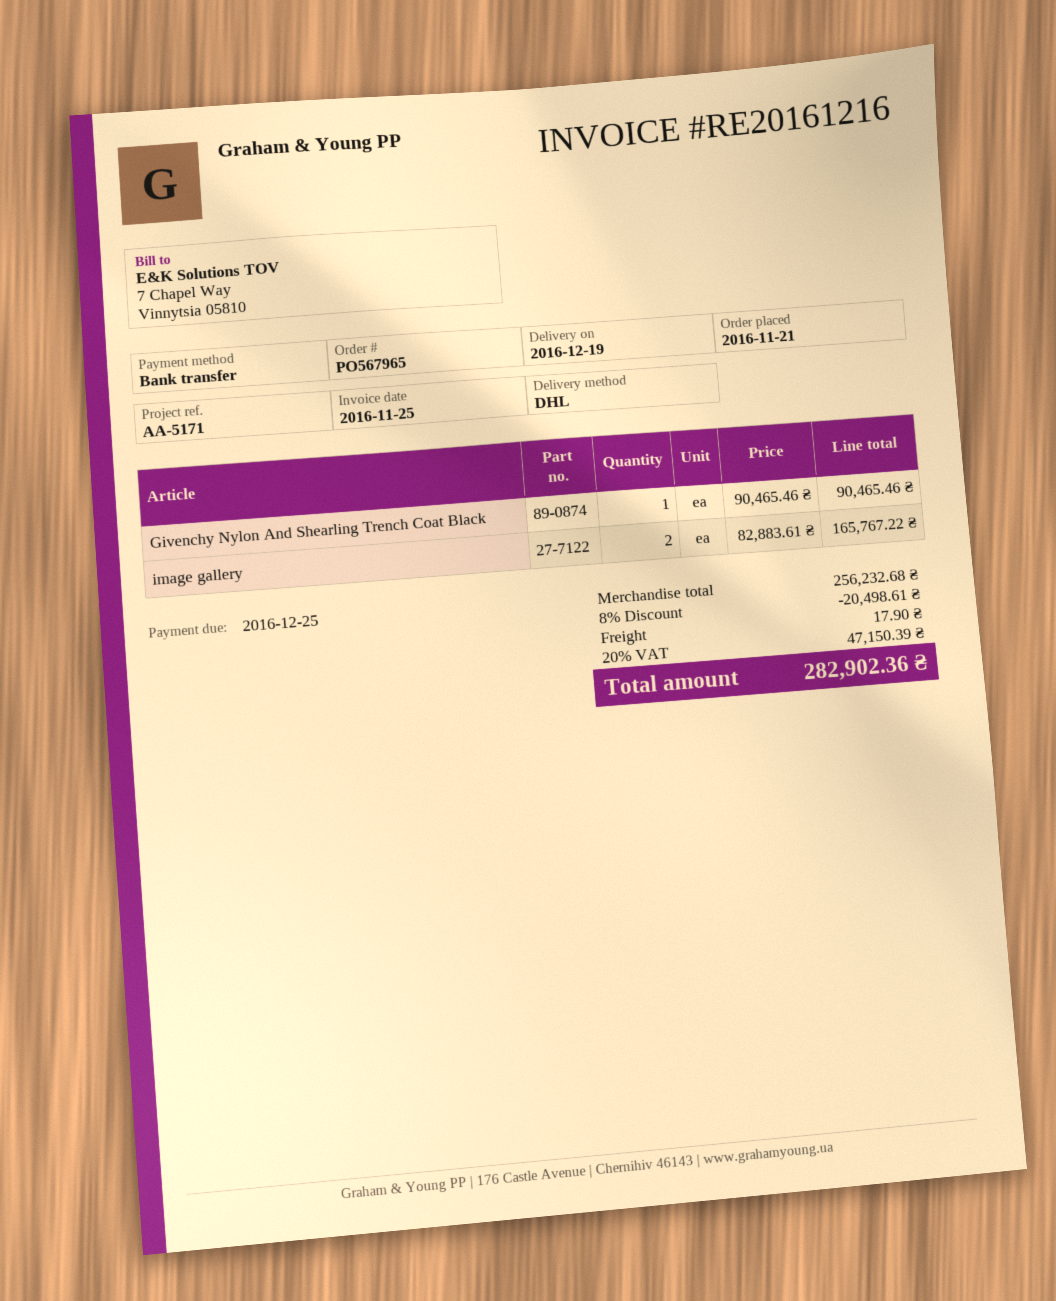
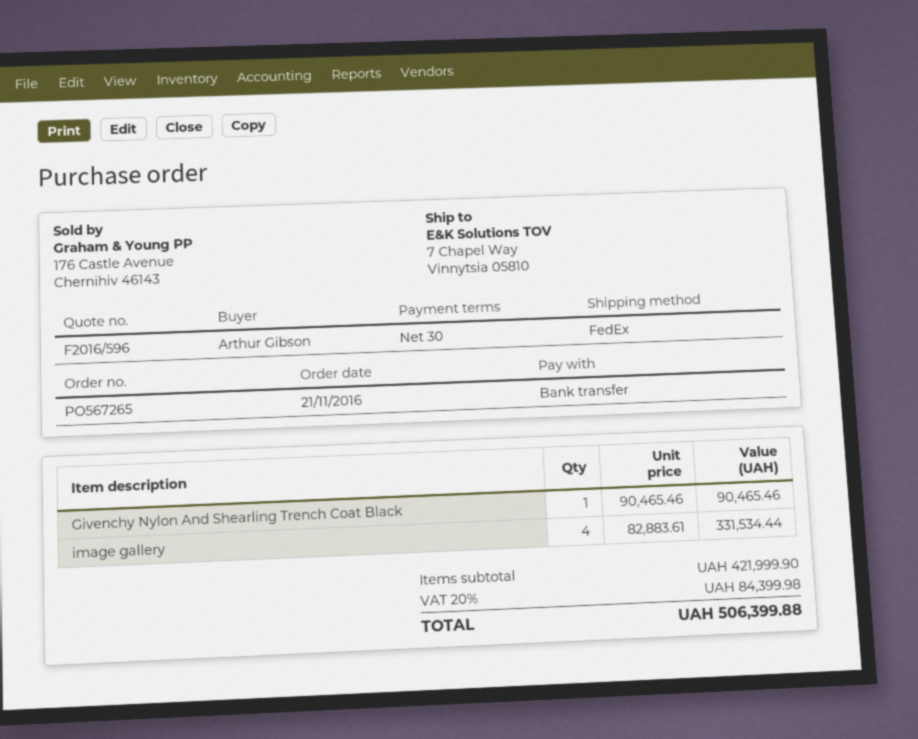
order number: PO567965 -> PO567265
shipping method: DHL -> FedEx
image gallery: 2 x 82883.61 = 165767.22 -> 4 x 82883.61 = 331534.44
subtotal: 256232.68 -> 421999.90
discount: 8% = 20498.61 -> none
shipping: 17.90 -> none
tax: 20% = 47150.39 -> 20% = 84399.98
total: 282902.36 -> 506399.88

